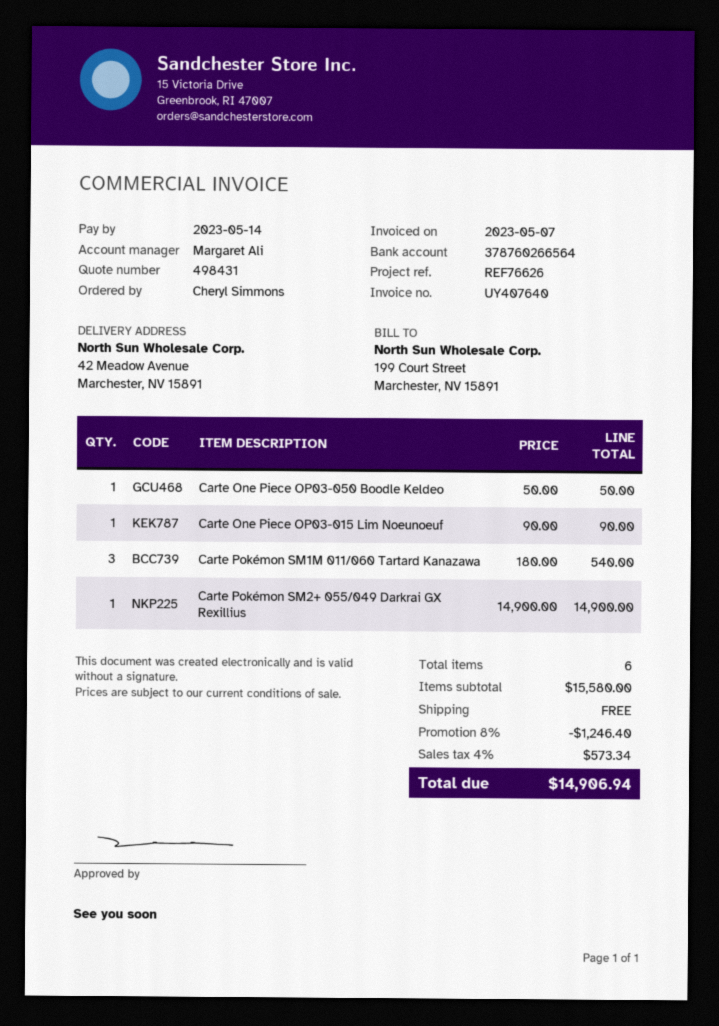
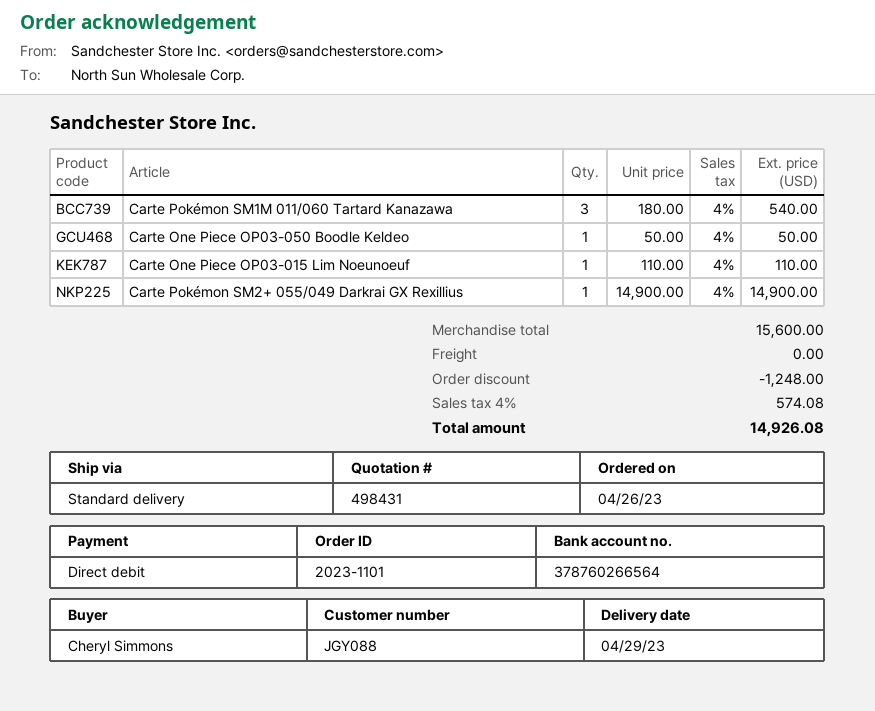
Carte One Piece OP03-015 Lim Noeunoeuf: 1 x 90.00 = 90.00 -> 1 x 110.00 = 110.00
subtotal: 15580.00 -> 15600.00
discount: 1246.40 -> 1248.00
tax: 4% = 573.34 -> 4% = 574.08
total: 14906.94 -> 14926.08

